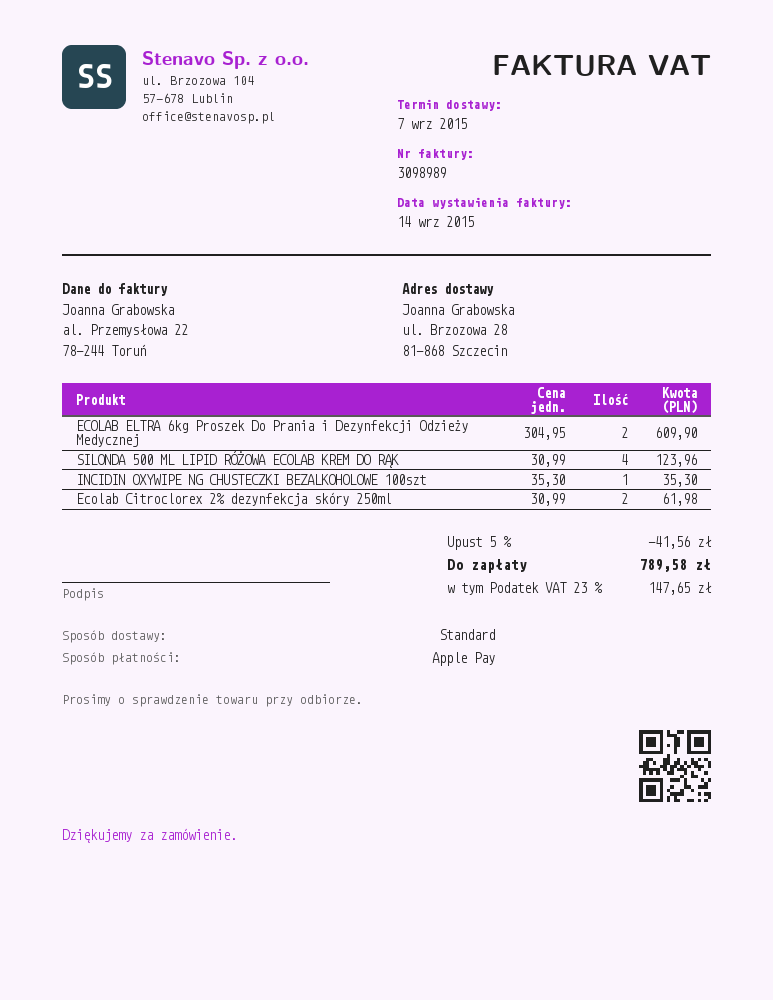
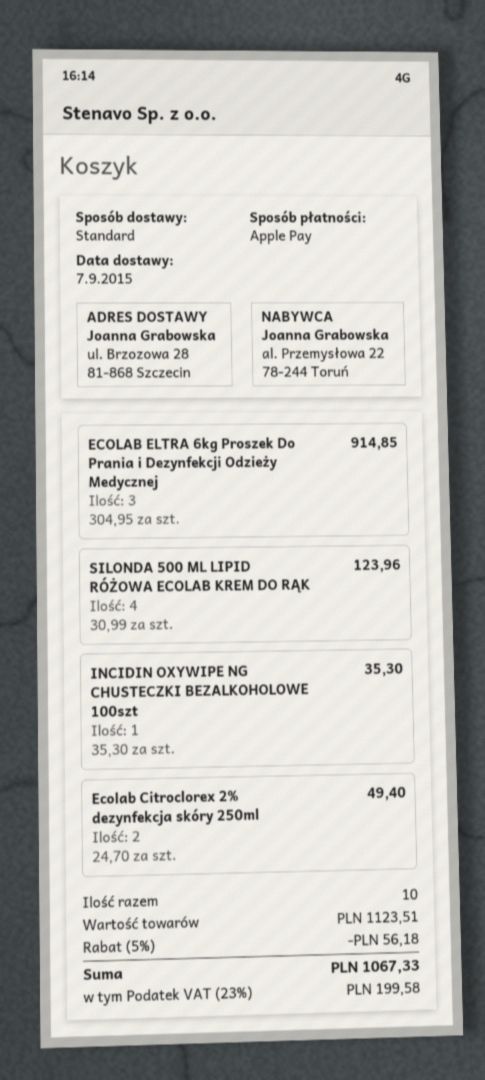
ECOLAB ELTRA 6kg Proszek Do Prania i Dezynfekcji Odzieży Medycznej: 2 x 304.95 = 609.90 -> 3 x 304.95 = 914.85
Ecolab Citroclorex 2% dezynfekcja skóry 250ml: 2 x 30.99 = 61.98 -> 2 x 24.70 = 49.40
discount: 5% = 41.56 -> 5% = 56.18
tax: 23% = 147.65 -> 23% = 199.58
total: 789.58 -> 1067.33

